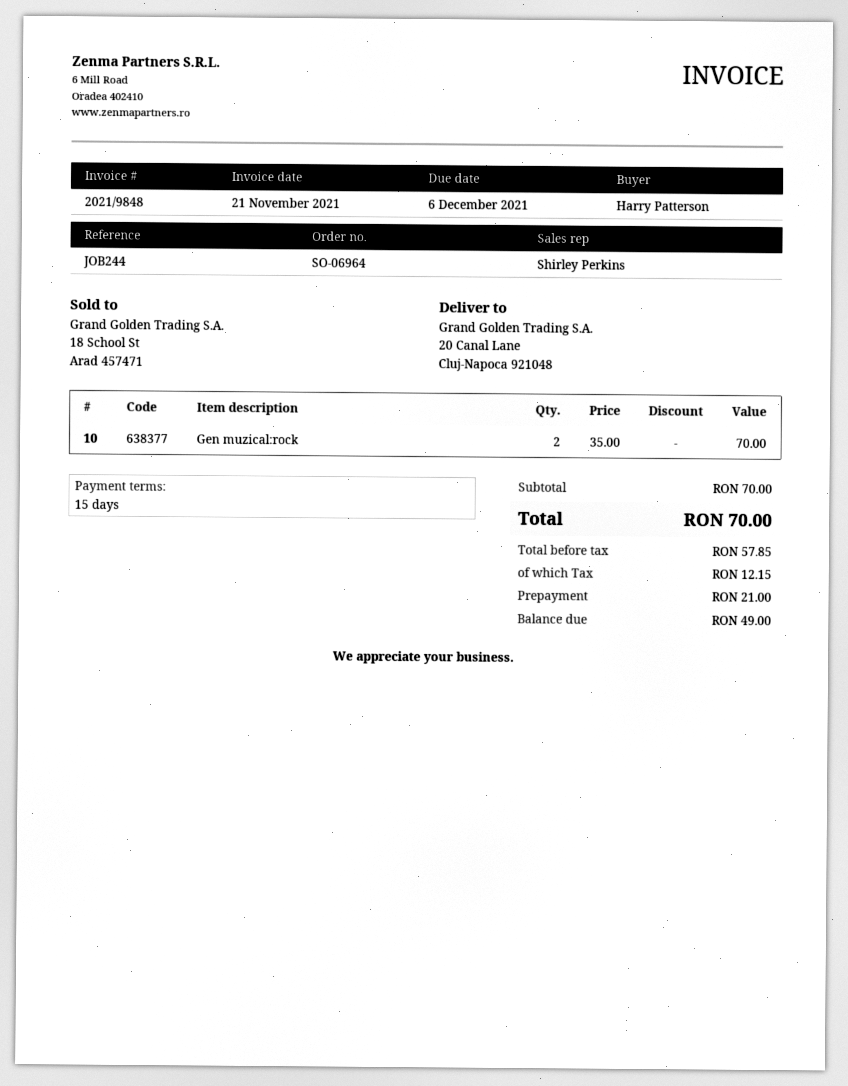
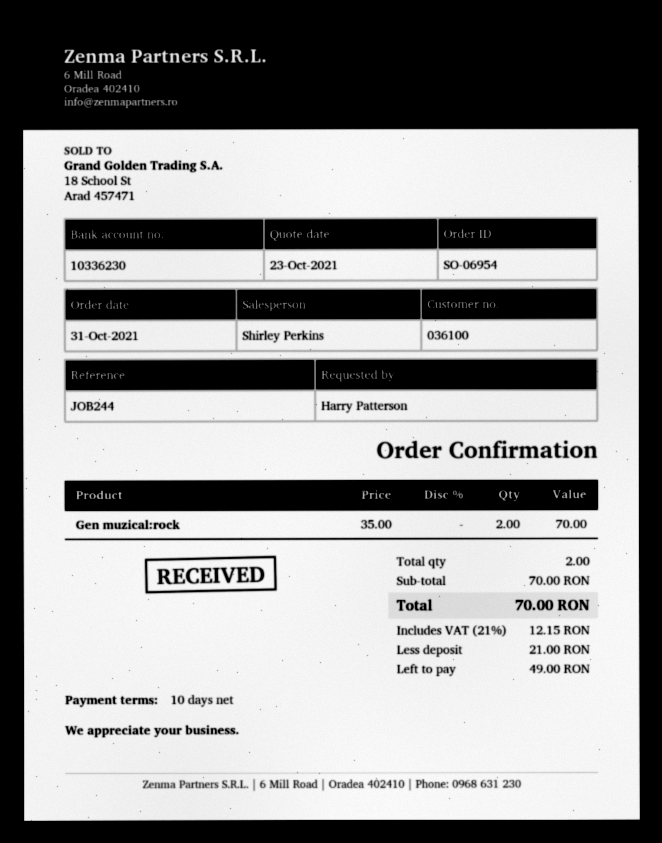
order number: SO-06964 -> SO-06954
payment terms: 15 days -> 10 days

